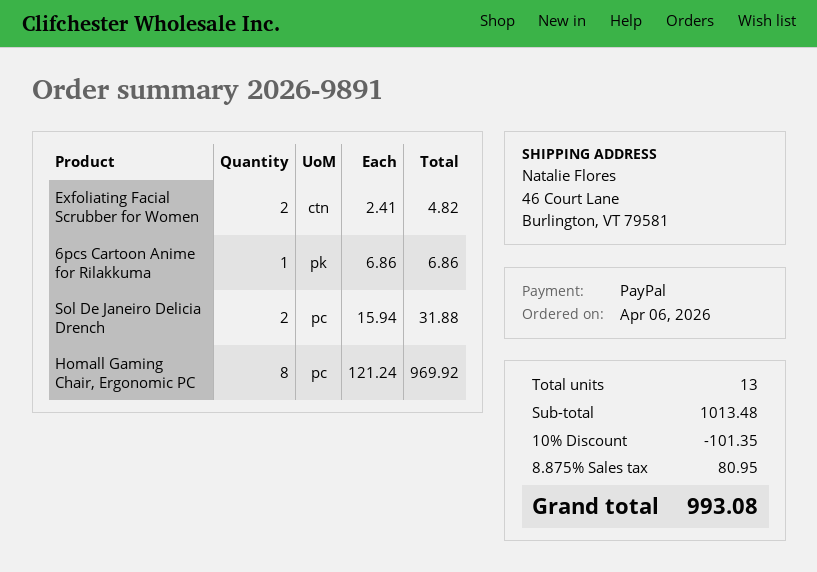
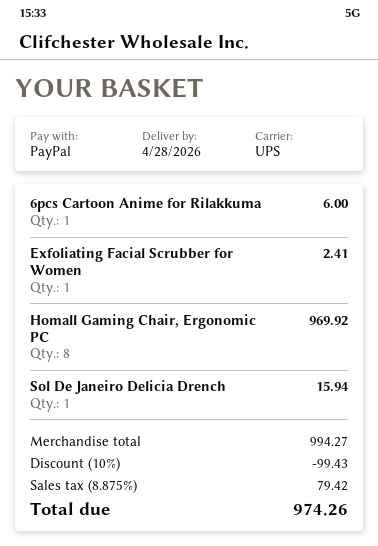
Exfoliating Facial Scrubber for Women: 2 for 4.82 -> 1 for 2.41
6pcs Cartoon Anime for Rilakkuma: 1 for 6.86 -> 1 for 6.00
Sol De Janeiro Delicia Drench: 2 for 31.88 -> 1 for 15.94
subtotal: 1013.48 -> 994.27
discount: 10% = 101.35 -> 10% = 99.43
tax: 8.875% = 80.95 -> 8.875% = 79.42
total: 993.08 -> 974.26

